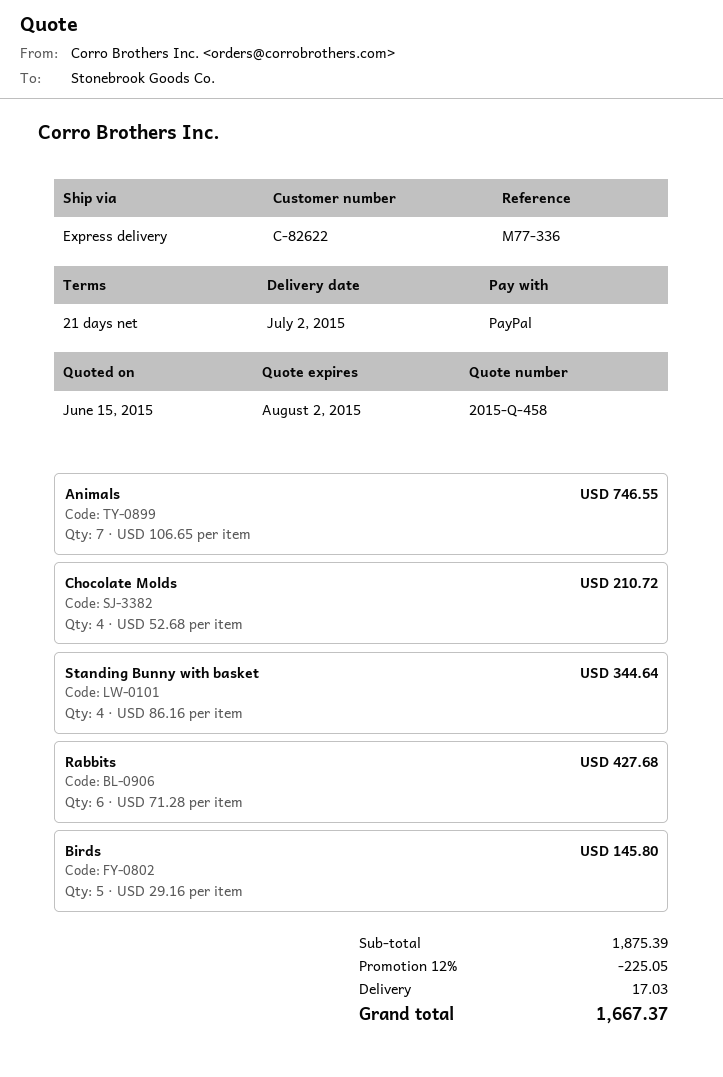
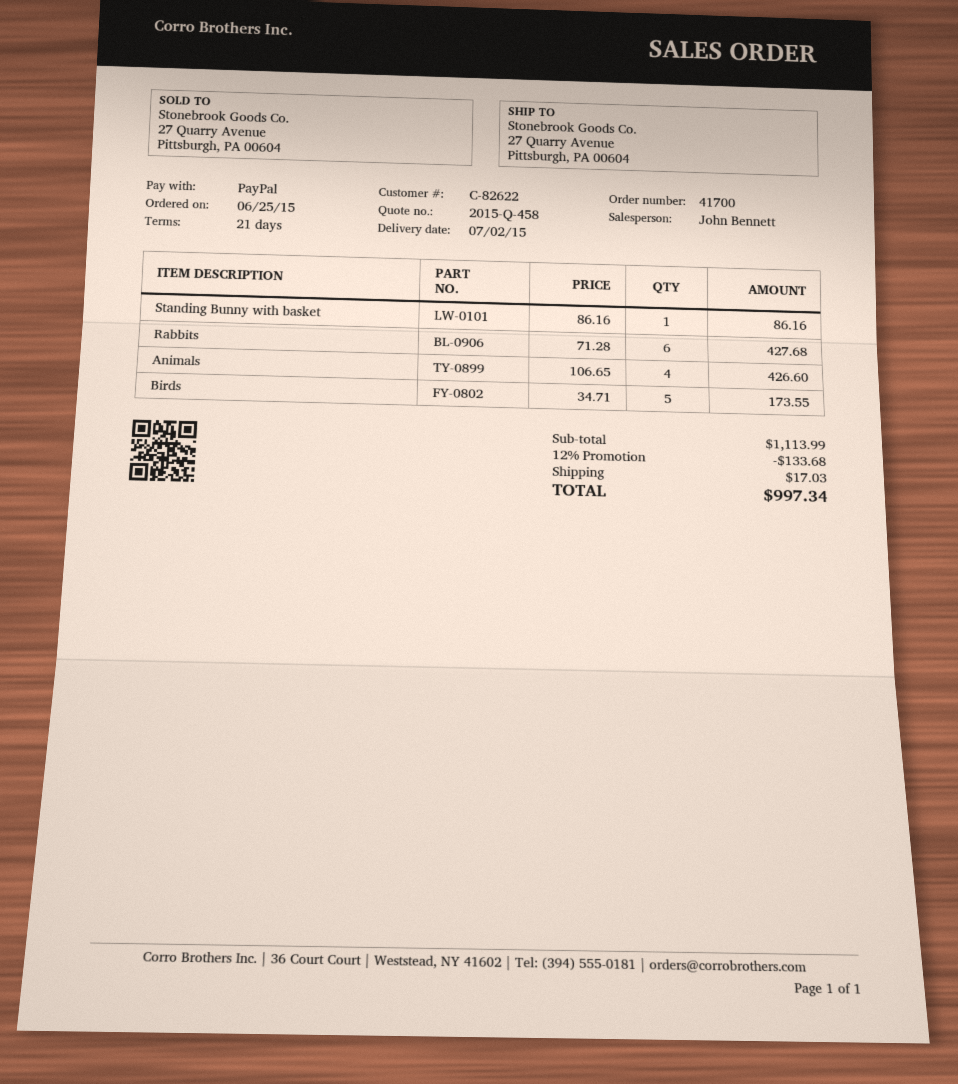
Animals: 7 x 106.65 = 746.55 -> 4 x 106.65 = 426.60
Chocolate Molds: 4 x 52.68 = 210.72 -> none
Standing Bunny with basket: 4 x 86.16 = 344.64 -> 1 x 86.16 = 86.16
Birds: 5 x 29.16 = 145.80 -> 5 x 34.71 = 173.55
subtotal: 1875.39 -> 1113.99
discount: 12% = 225.05 -> 12% = 133.68
total: 1667.37 -> 997.34

